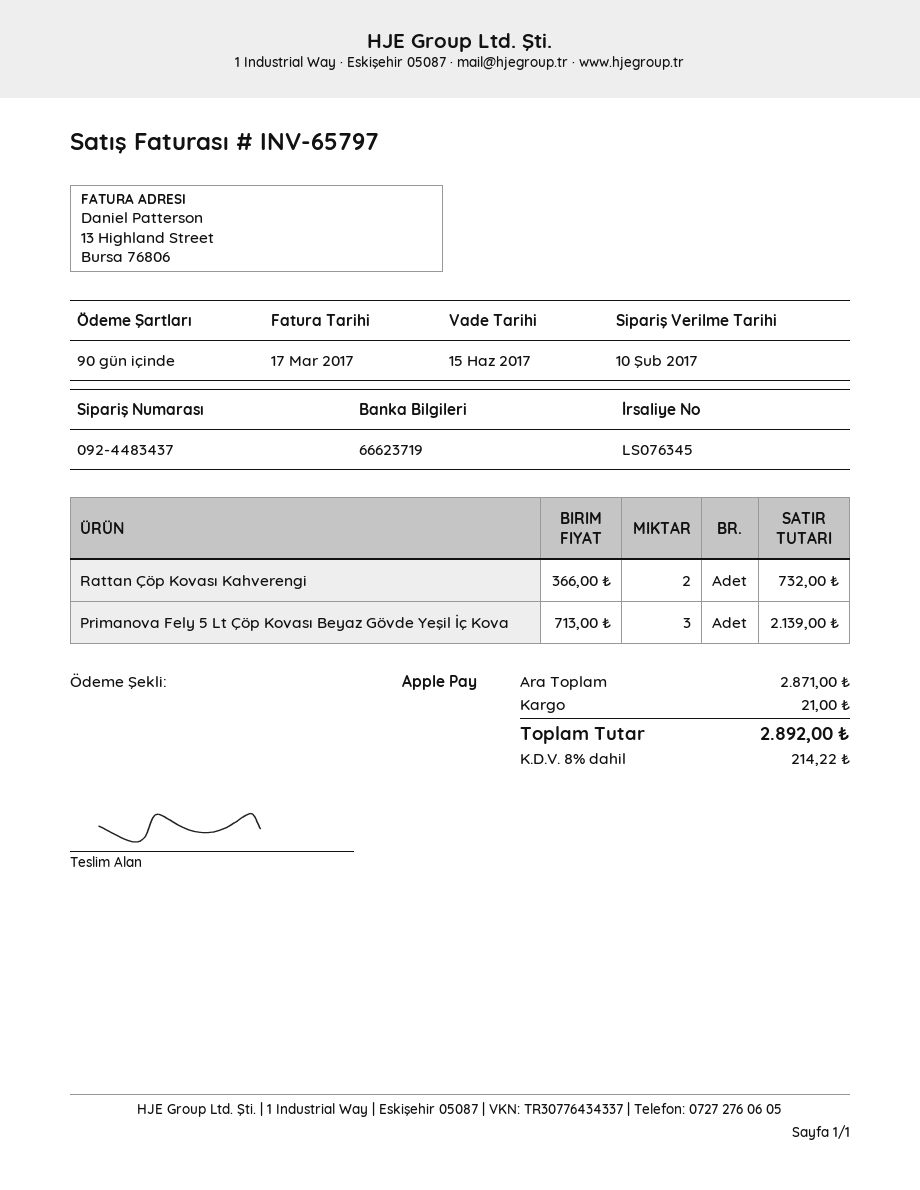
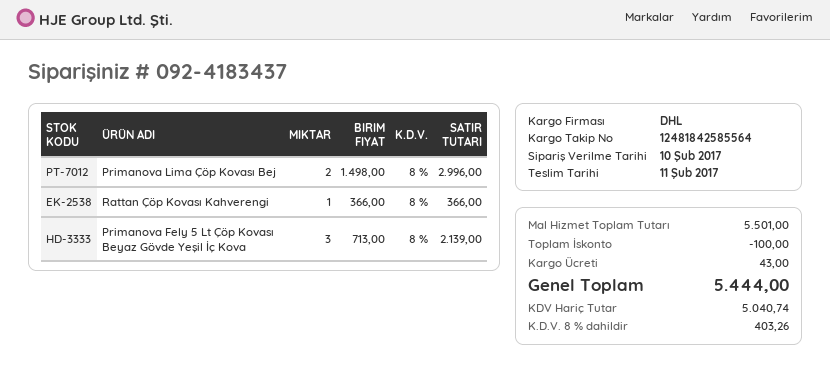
order number: 092-4483437 -> 092-4183437
Rattan Çöp Kovası Kahverengi: 2 x 366.00 = 732.00 -> 1 x 366.00 = 366.00
Primanova Lima Çöp Kovası Bej: none -> 2 x 1498.00 = 2996.00
subtotal: 2871.00 -> 5501.00
discount: none -> 100.00
shipping: 21.00 -> 43.00
tax: 8% = 214.22 -> 8% = 403.26
total: 2892.00 -> 5444.00

